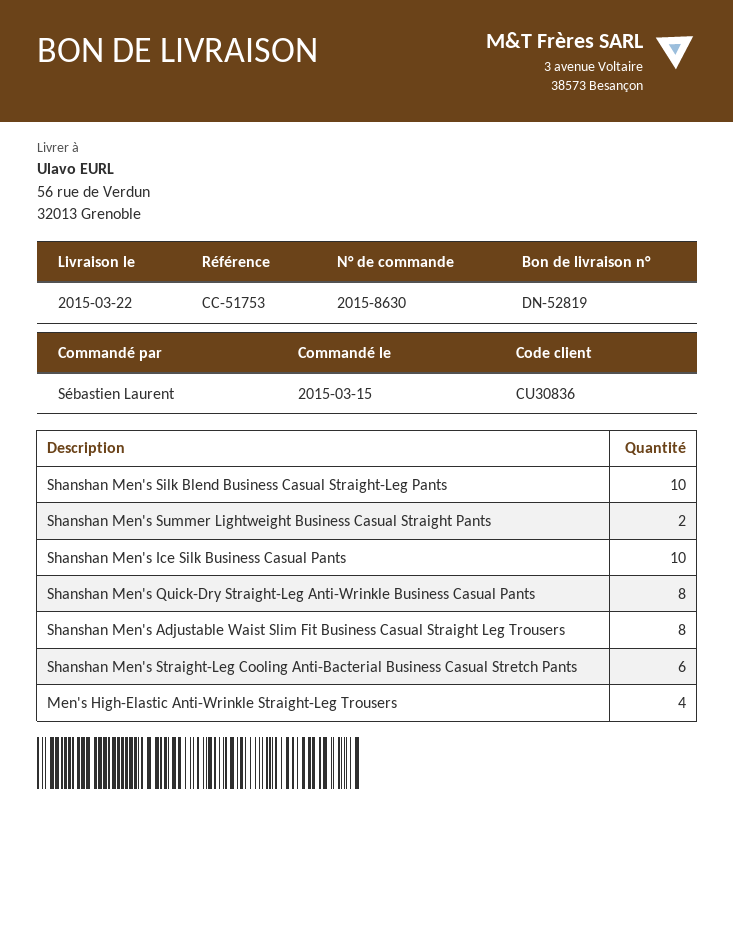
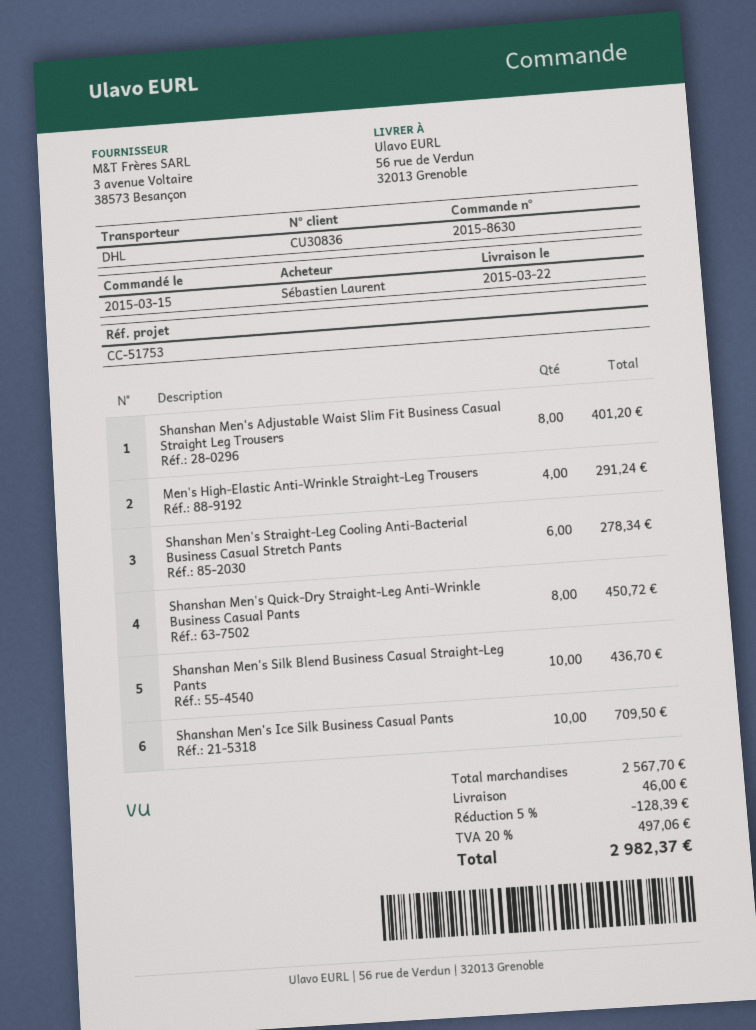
Shanshan Men's Summer Lightweight Business Casual Straight Pants: 2 -> none

